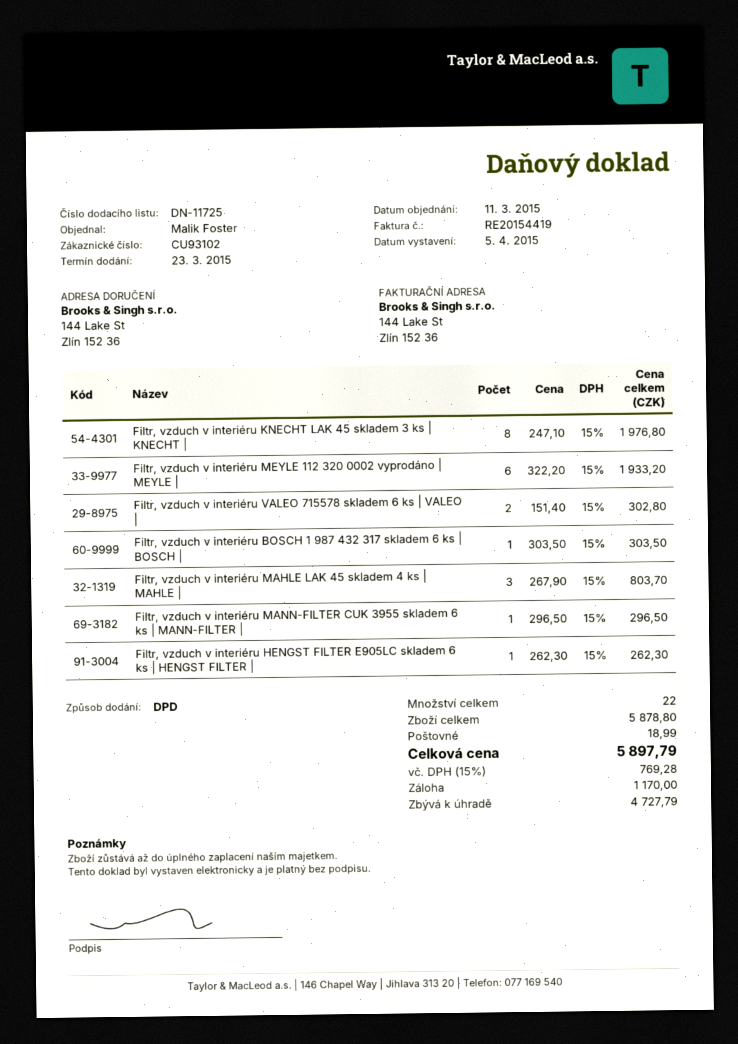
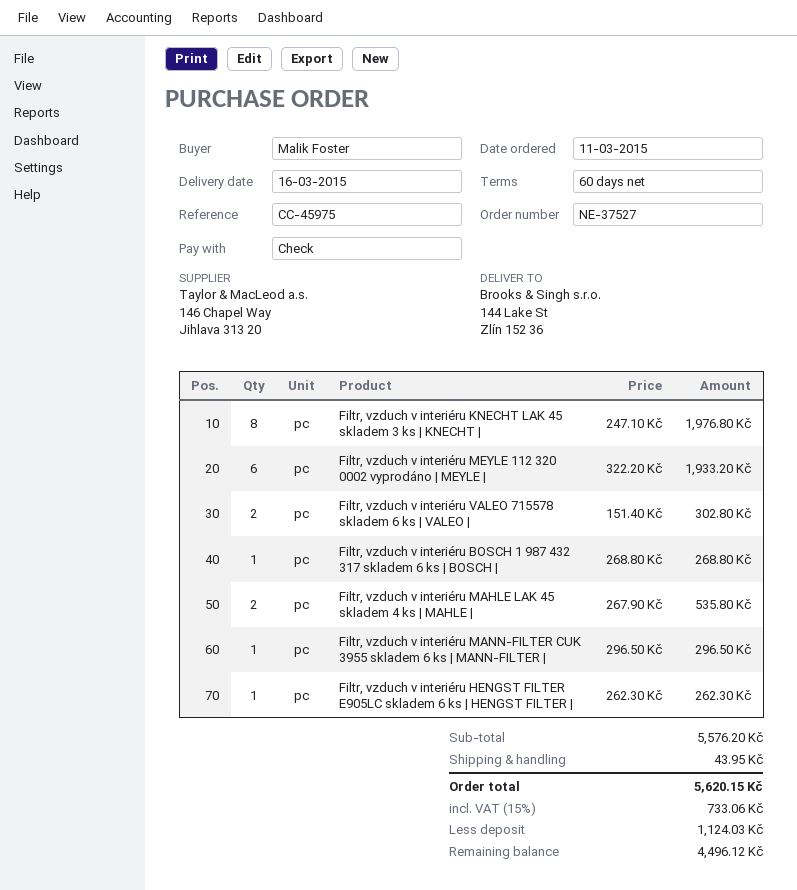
delivery date: 2015-03-23 -> 2015-03-16
Filtr, vzduch v interiéru BOSCH 1 987 432 317 skladem 6 ks | BOSCH |: 1 x 303.50 = 303.50 -> 1 x 268.80 = 268.80
Filtr, vzduch v interiéru MAHLE LAK 45 skladem 4 ks | MAHLE |: 3 x 267.90 = 803.70 -> 2 x 267.90 = 535.80
subtotal: 5878.80 -> 5576.20
shipping: 18.99 -> 43.95
tax: 15% = 769.28 -> 15% = 733.06
total: 5897.79 -> 5620.15
deposit: 1170.00 -> 1124.03
balance: 4727.79 -> 4496.12

